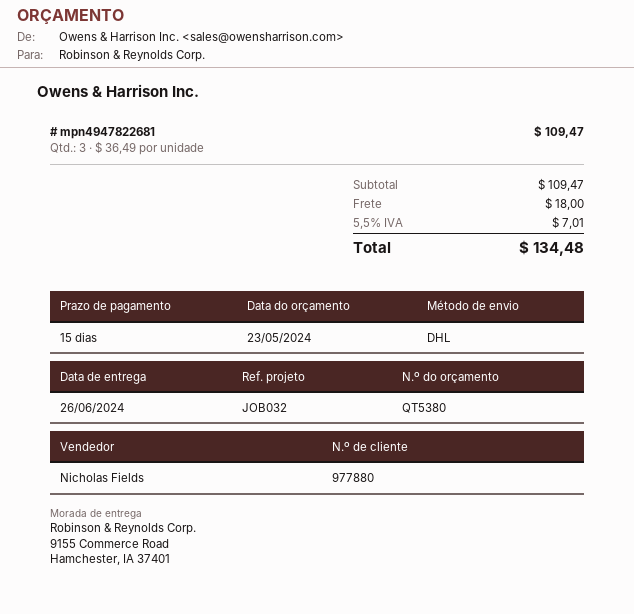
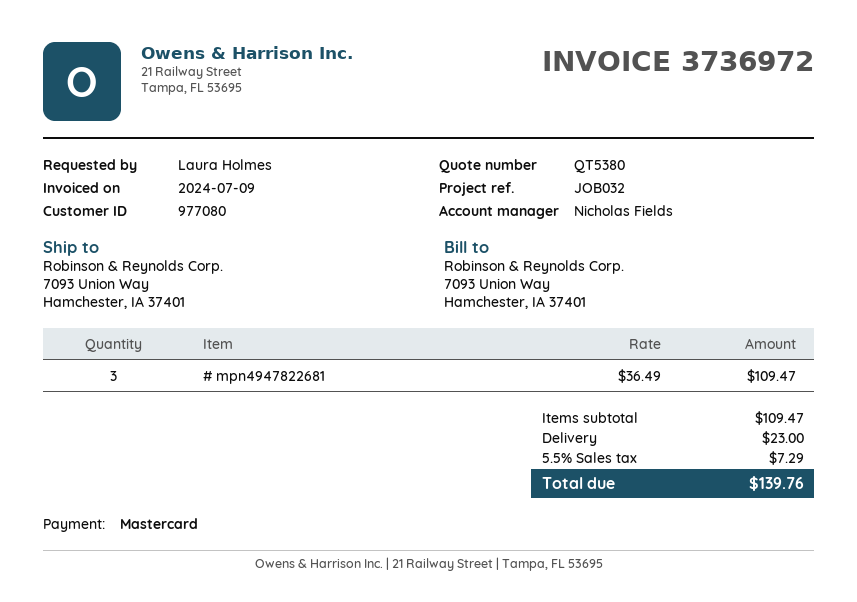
customer number: 977880 -> 977080
ship to: 9155 Commerce Road, Hamchester, IA 37401 -> 7093 Union Way, Hamchester, IA 37401
shipping: 18.00 -> 23.00
tax: 5.5% = 7.01 -> 5.5% = 7.29
total: 134.48 -> 139.76

